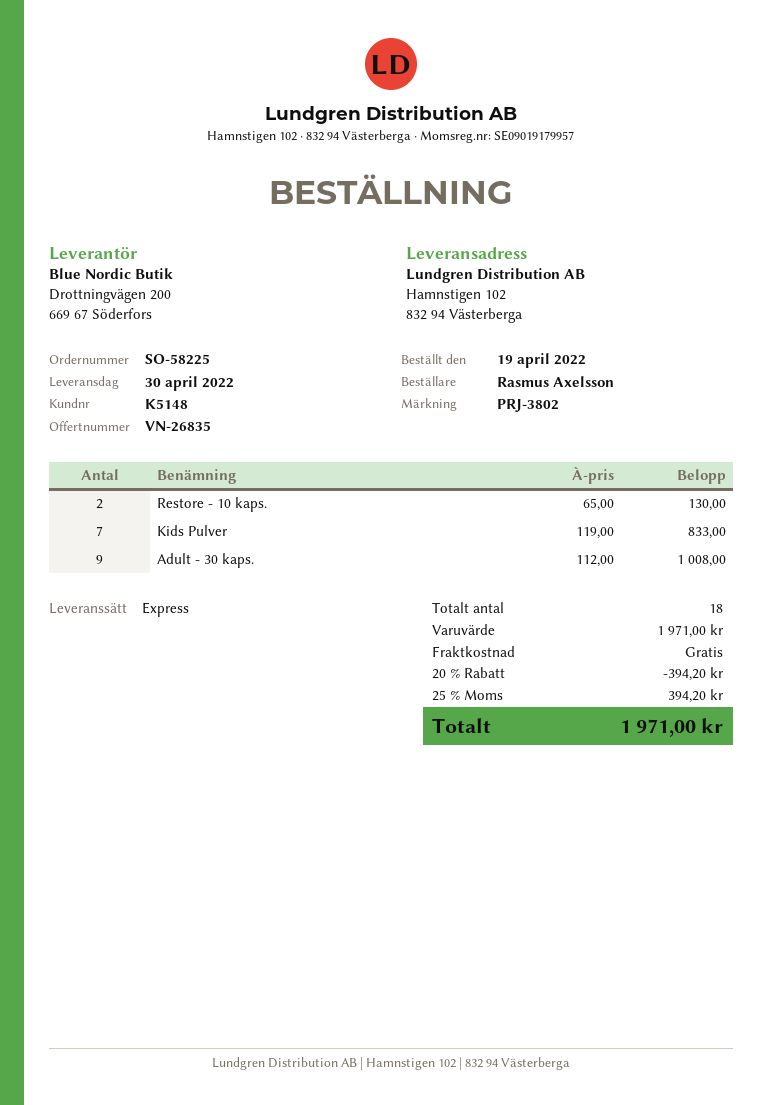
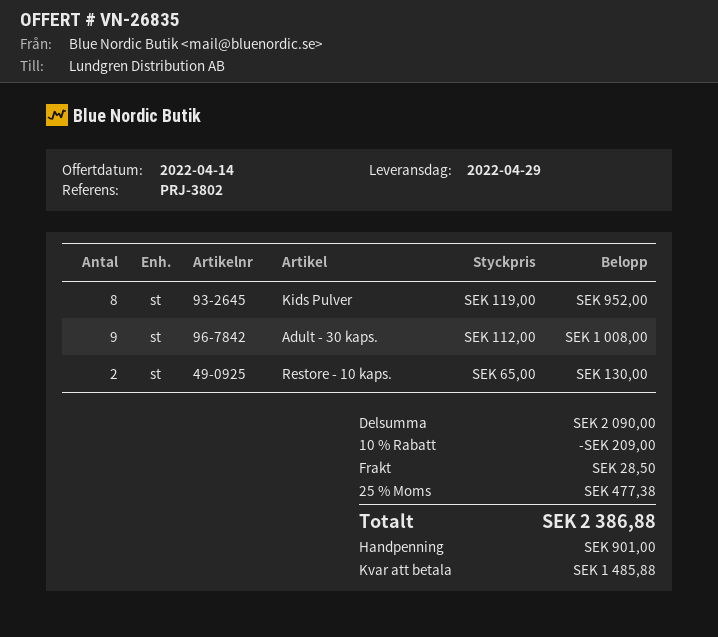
delivery date: 2022-04-30 -> 2022-04-29
Kids Pulver: 7 x 119.00 = 833.00 -> 8 x 119.00 = 952.00
subtotal: 1971.00 -> 2090.00
discount: 20% = 394.20 -> 10% = 209.00
shipping: 0.00 -> 28.50
tax: 25% = 394.20 -> 25% = 477.38
total: 1971.00 -> 2386.88

